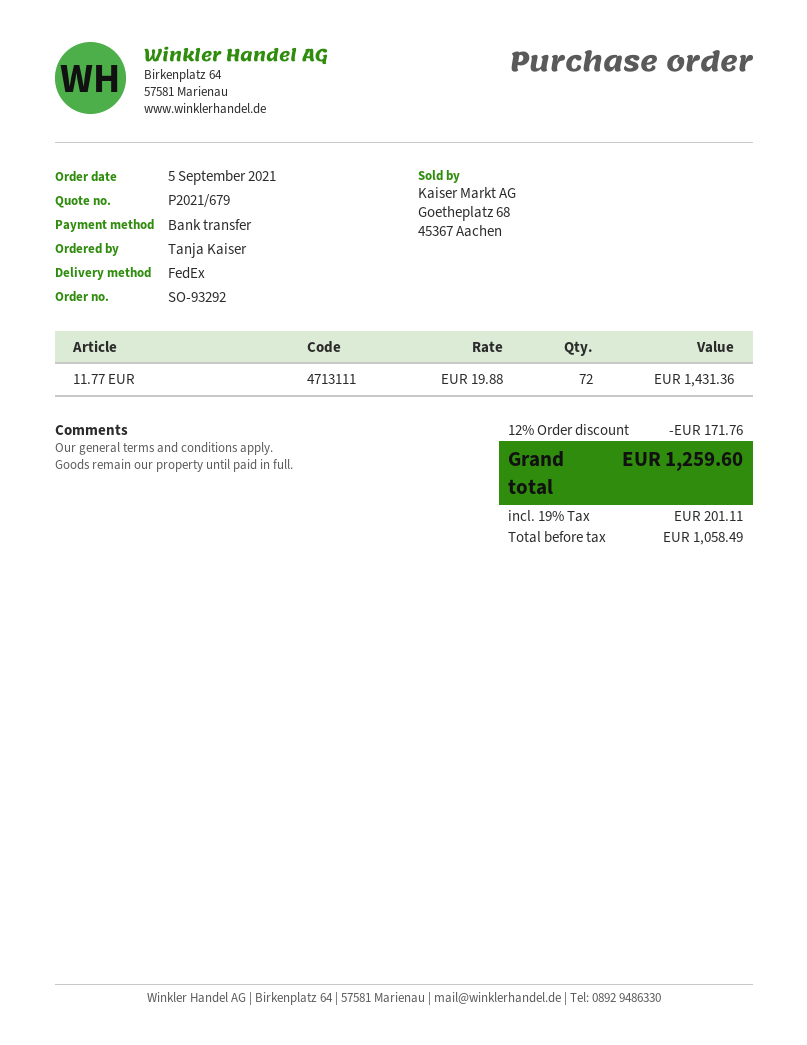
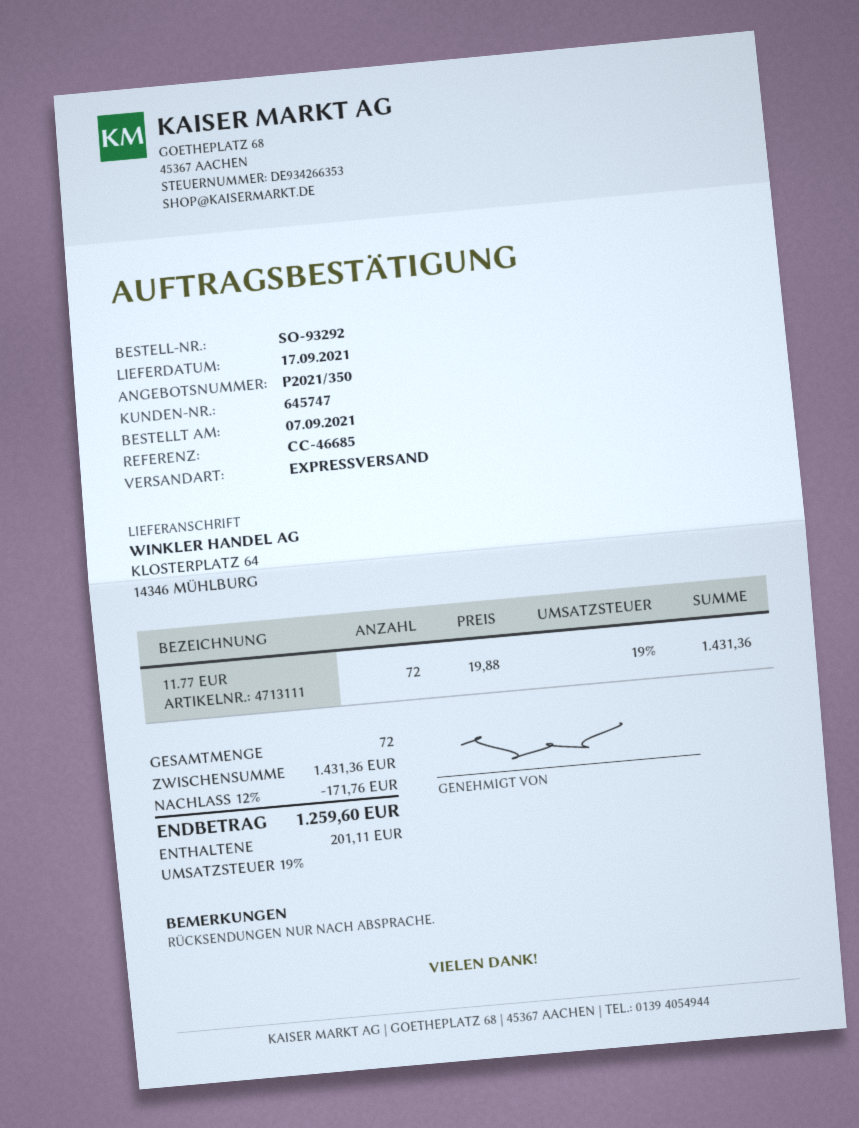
quote number: P2021/679 -> P2021/350
order date: 2021-09-05 -> 2021-09-07
shipping method: FedEx -> express

